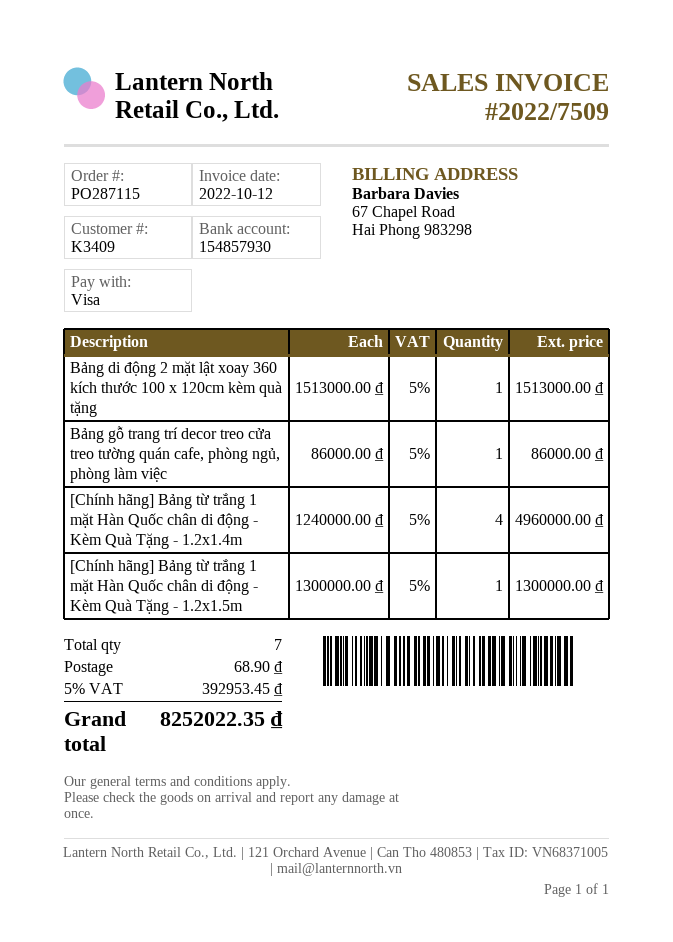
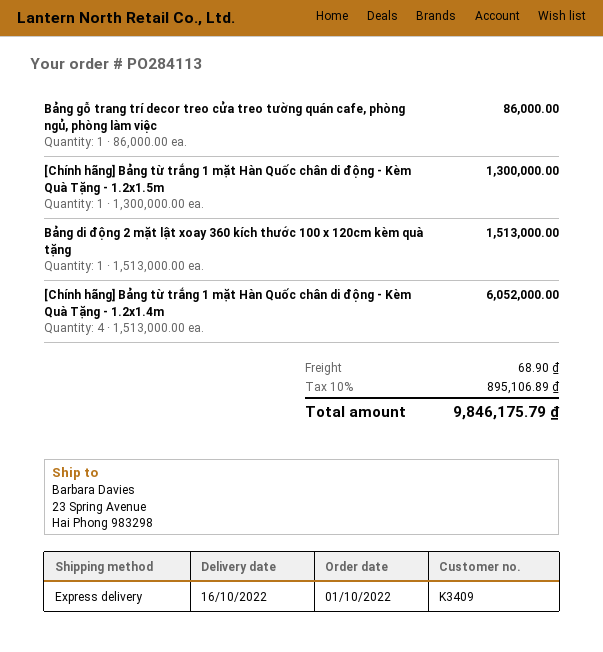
order number: PO287115 -> PO284113
[Chính hãng] Bảng từ trắng 1 mặt Hàn Quốc chân di động - Kèm Quà Tặng - 1.2x1.4m: 4 x 1240000.00 = 4960000.00 -> 4 x 1513000.00 = 6052000.00
tax: 5% = 392953.45 -> 10% = 895106.89
total: 8252022.35 -> 9846175.79

